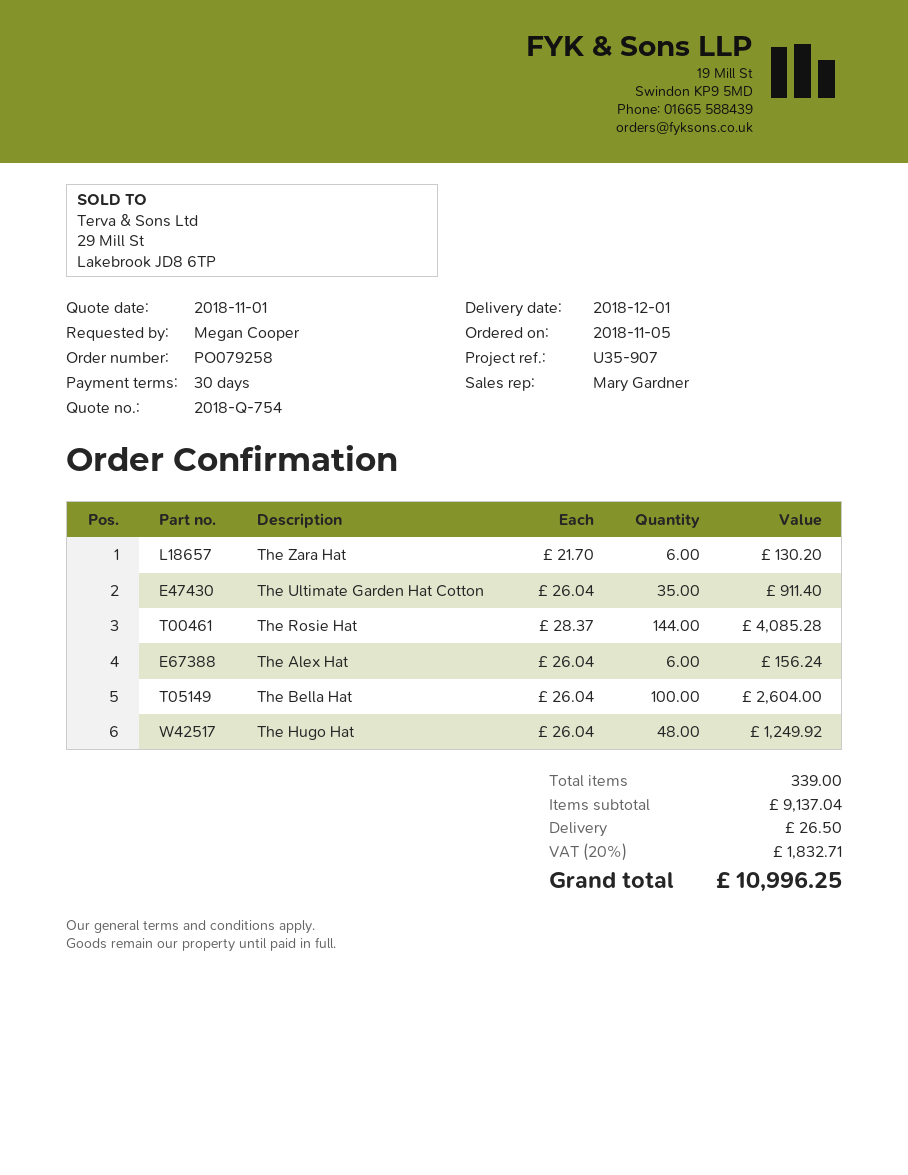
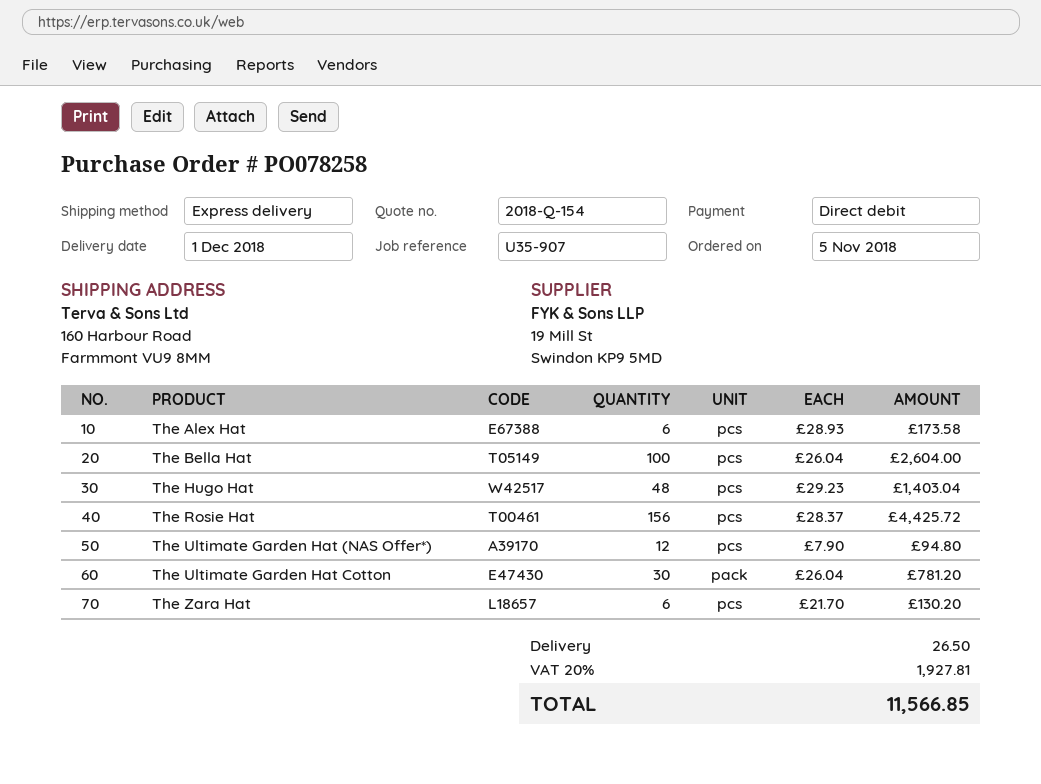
quote number: 2018-Q-754 -> 2018-Q-154
order number: PO079258 -> PO078258
The Ultimate Garden Hat Cotton: 35 x 26.04 = 911.40 -> 30 x 26.04 = 781.20
The Rosie Hat: 144 x 28.37 = 4085.28 -> 156 x 28.37 = 4425.72
The Alex Hat: 6 x 26.04 = 156.24 -> 6 x 28.93 = 173.58
The Hugo Hat: 48 x 26.04 = 1249.92 -> 48 x 29.23 = 1403.04
The Ultimate Garden Hat (NAS Offer*): none -> 12 x 7.90 = 94.80
tax: 20% = 1832.71 -> 20% = 1927.81
total: 10996.25 -> 11566.85

